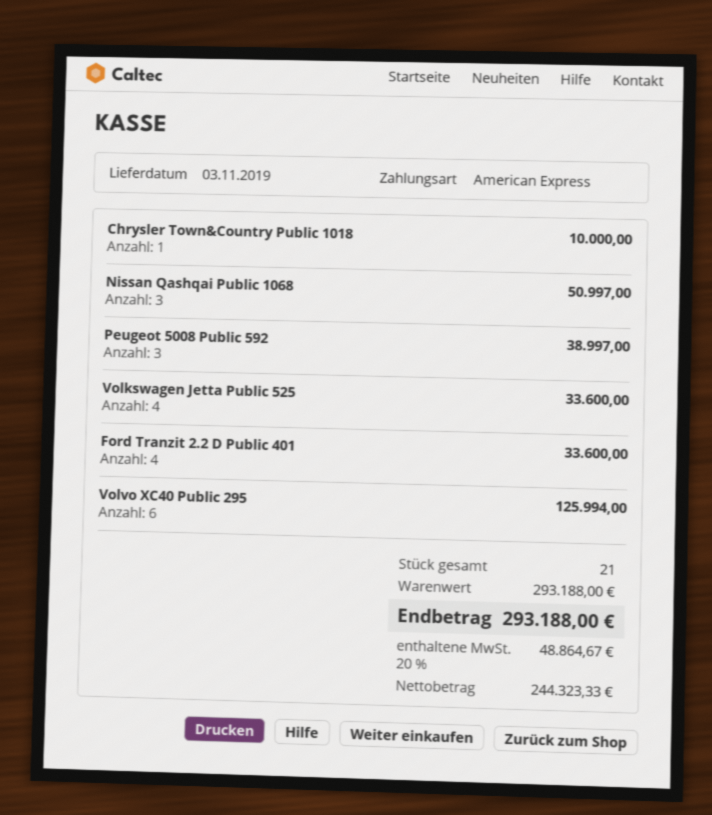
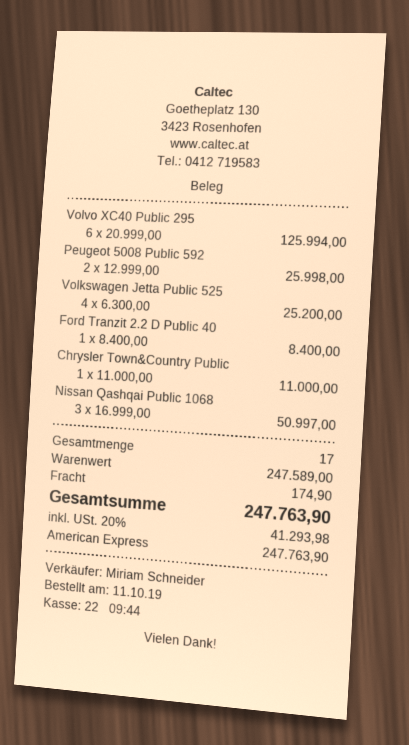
Chrysler Town&Country Public 1018: 1 for 10000.00 -> 1 for 11000.00
Peugeot 5008 Public 592: 3 for 38997.00 -> 2 for 25998.00
Volkswagen Jetta Public 525: 4 for 33600.00 -> 4 for 25200.00
Ford Tranzit 2.2 D Public 401: 4 for 33600.00 -> 1 for 8400.00
total quantity: 21 -> 17
subtotal: 293188.00 -> 247589.00
shipping: none -> 174.90
tax: 20% = 48864.67 -> 20% = 41293.98
total: 293188.00 -> 247763.90

